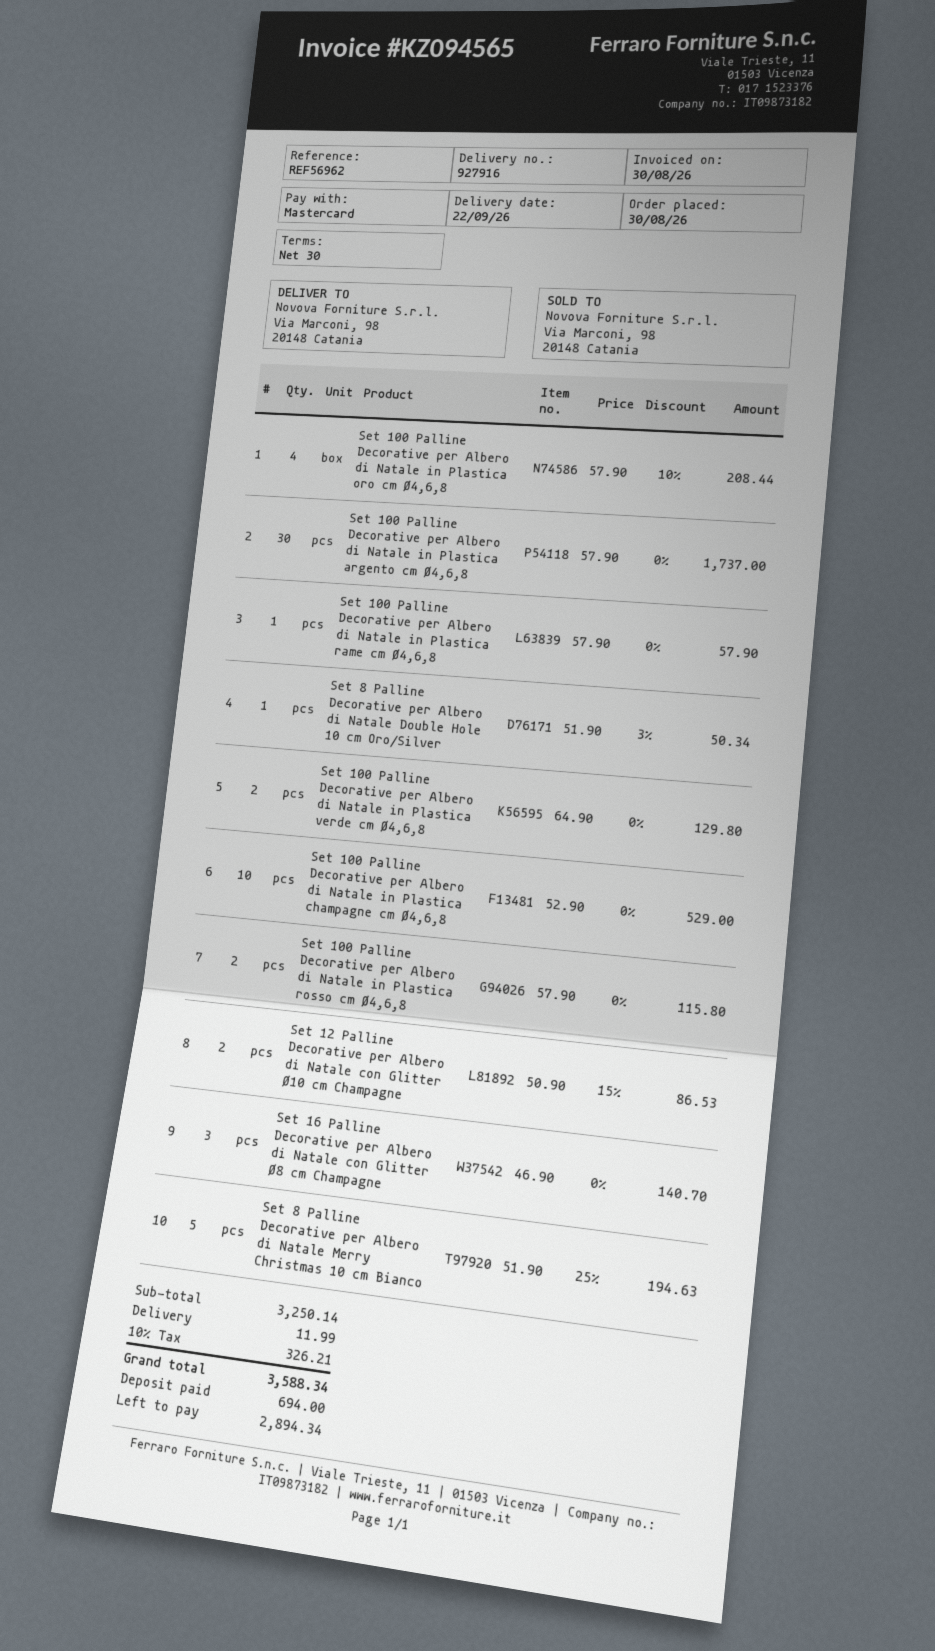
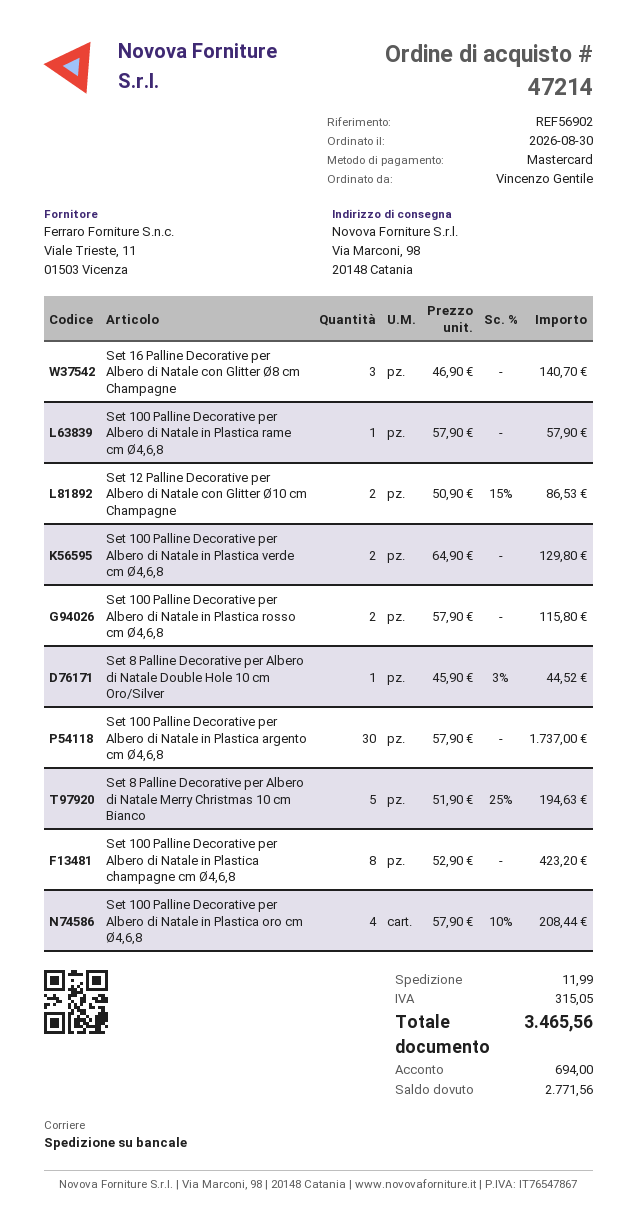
reference: REF56962 -> REF56902
Set 8 Palline Decorative per Albero di Natale Double Hole 10 cm Oro/Silver: 1 x 51.90 - 3% = 50.34 -> 1 x 45.90 - 3% = 44.52
Set 100 Palline Decorative per Albero di Natale in Plastica champagne cm Ø4,6,8: 10 x 52.90 = 529.00 -> 8 x 52.90 = 423.20
tax: 326.21 -> 315.05
total: 3588.34 -> 3465.56
balance: 2894.34 -> 2771.56

